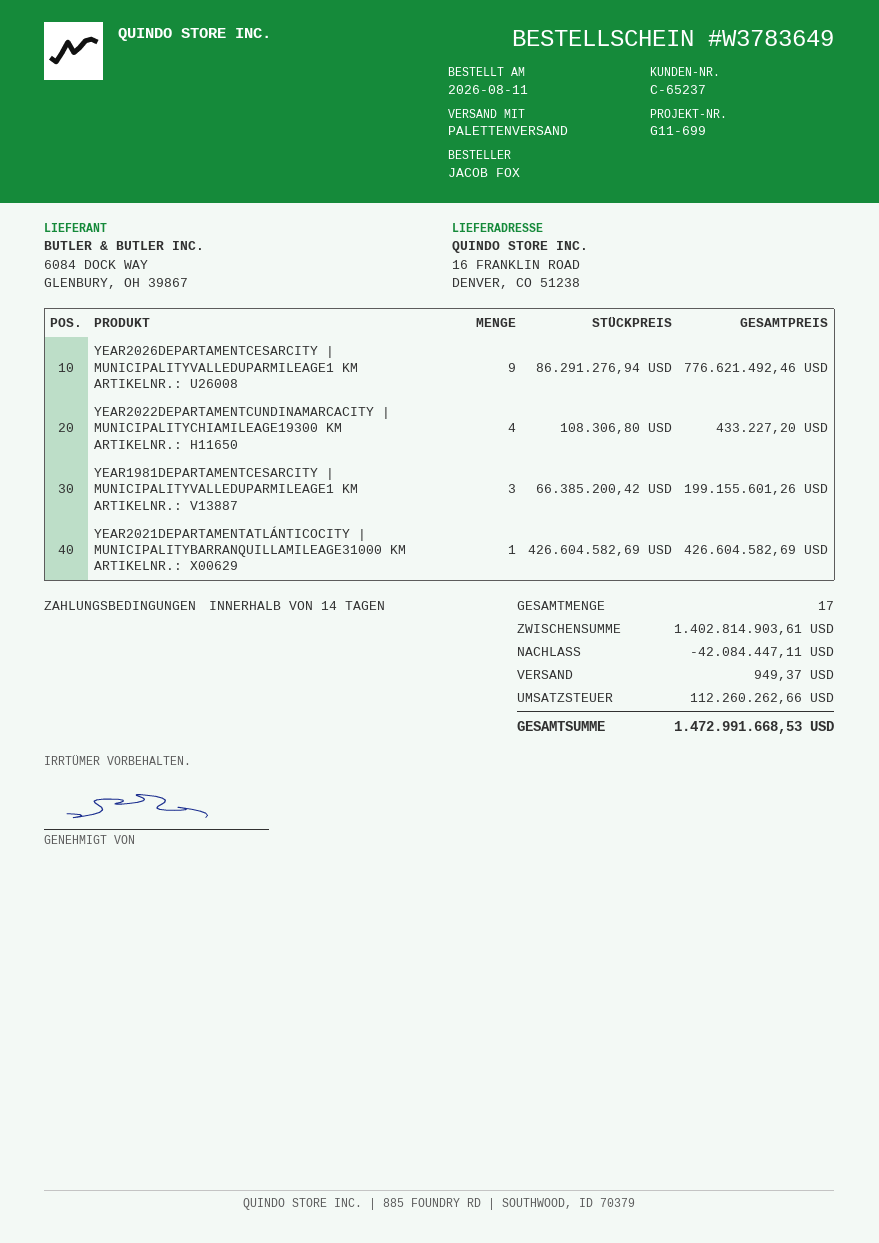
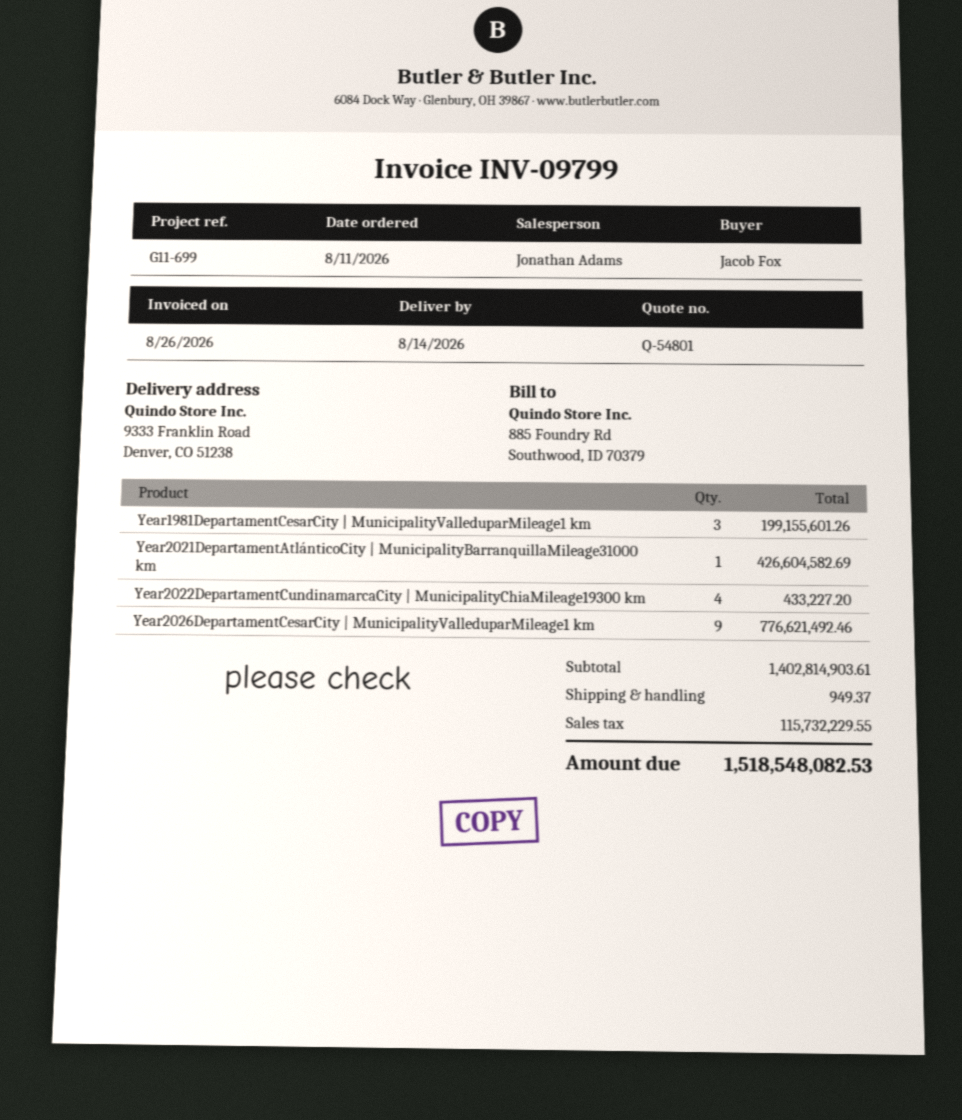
ship to: 16 FRANKLIN ROAD, DENVER, CO 51238 -> 9333 Franklin Road, Denver, CO 51238
discount: 42084447.11 -> none
tax: 112260262.66 -> 115732229.55
total: 1472991668.53 -> 1518548082.53

